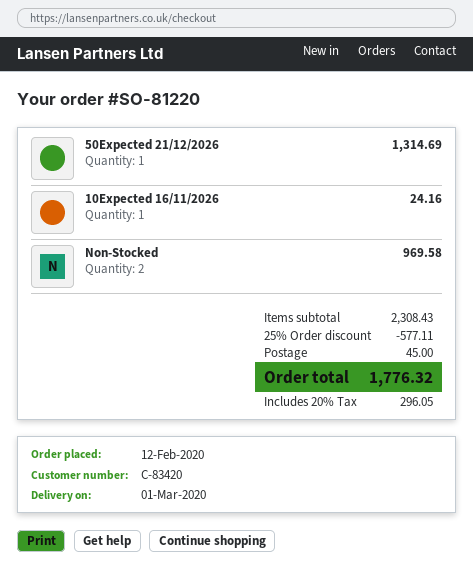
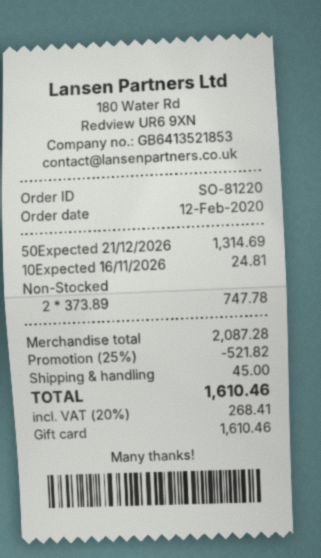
10Expected 16/11/2026: 1 for 24.16 -> 1 for 24.81
Non-Stocked: 2 for 969.58 -> 2 for 747.78
subtotal: 2308.43 -> 2087.28
discount: 25% = 577.11 -> 25% = 521.82
tax: 20% = 296.05 -> 20% = 268.41
total: 1776.32 -> 1610.46

